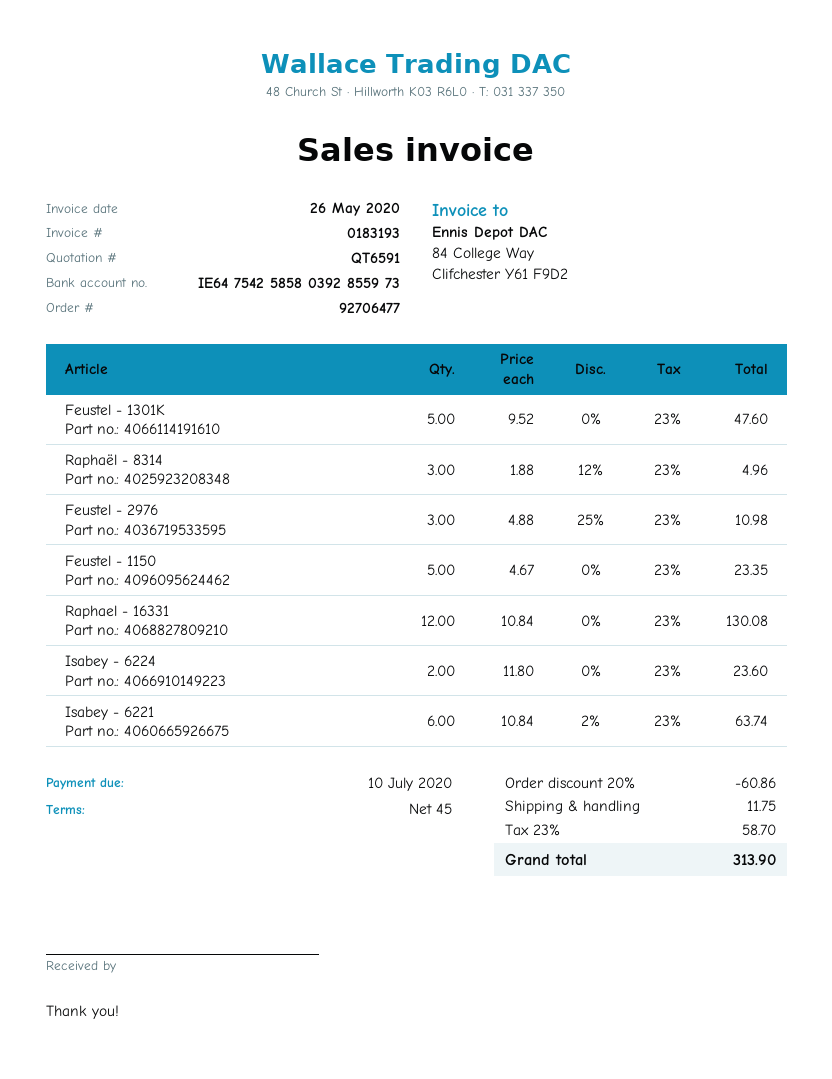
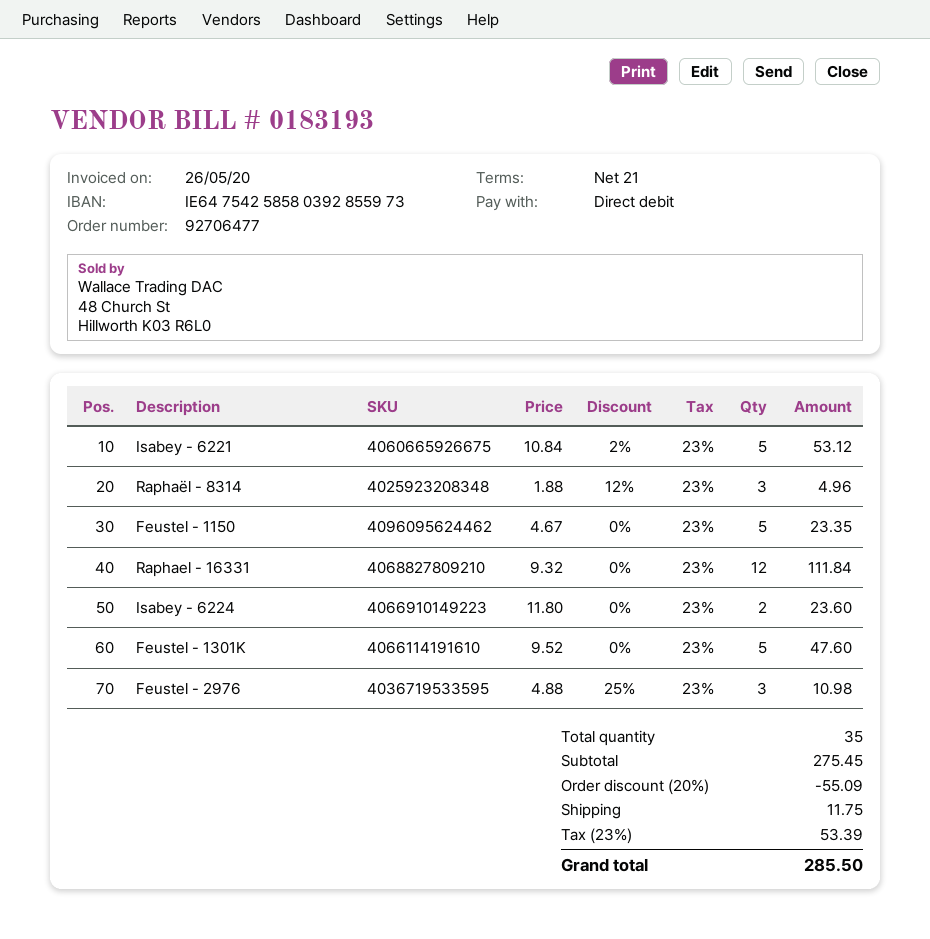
payment terms: 45 days -> 21 days
Raphael - 16331: 12 x 10.84 = 130.08 -> 12 x 9.32 = 111.84
Isabey - 6221: 6 x 10.84 - 2% = 63.74 -> 5 x 10.84 - 2% = 53.12
discount: 20% = 60.86 -> 20% = 55.09
tax: 23% = 58.70 -> 23% = 53.39
total: 313.90 -> 285.50

